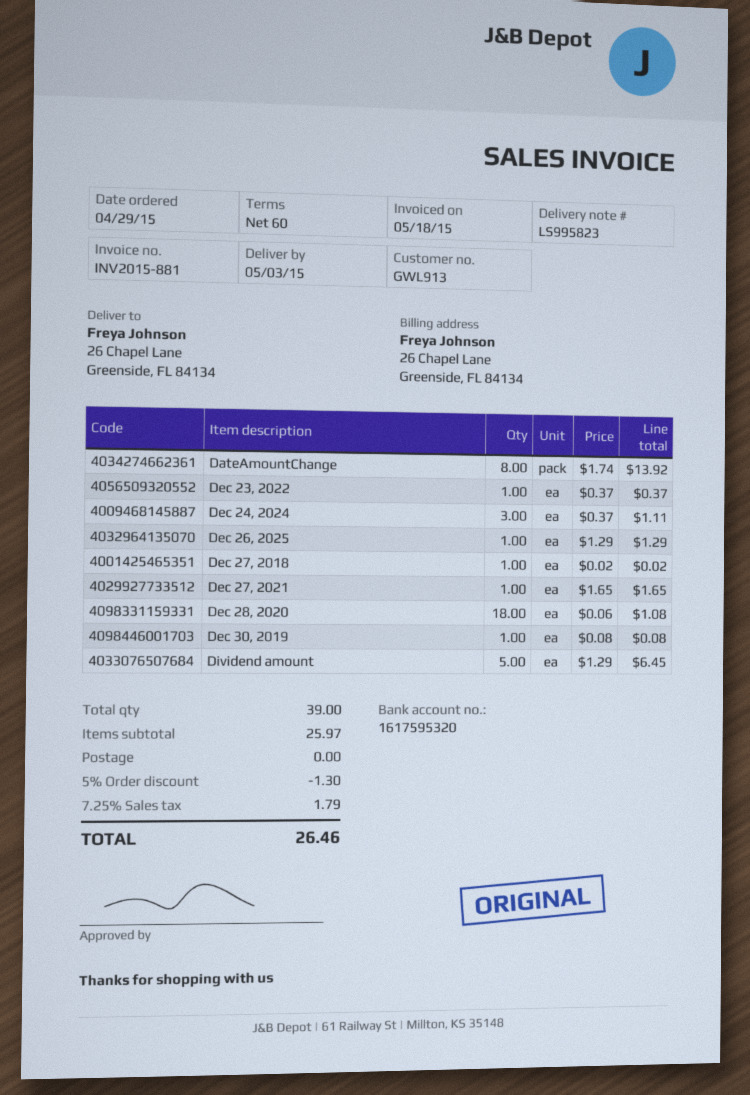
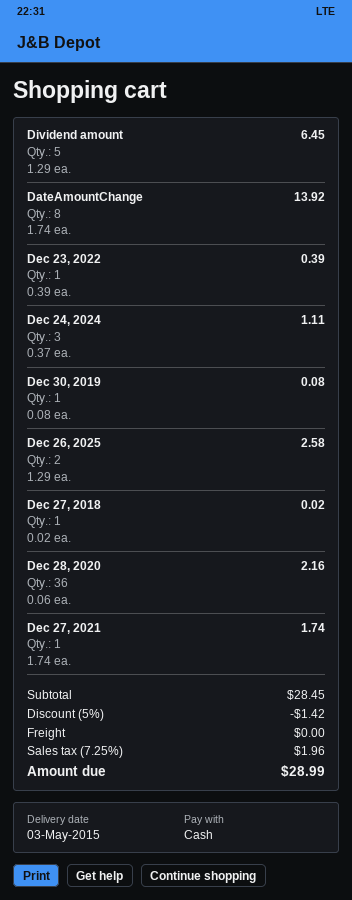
Dec 23, 2022: 1 x 0.37 = 0.37 -> 1 x 0.39 = 0.39
Dec 26, 2025: 1 x 1.29 = 1.29 -> 2 x 1.29 = 2.58
Dec 27, 2021: 1 x 1.65 = 1.65 -> 1 x 1.74 = 1.74
Dec 28, 2020: 18 x 0.06 = 1.08 -> 36 x 0.06 = 2.16
subtotal: 25.97 -> 28.45
discount: 5% = 1.30 -> 5% = 1.42
tax: 7.25% = 1.79 -> 7.25% = 1.96
total: 26.46 -> 28.99

